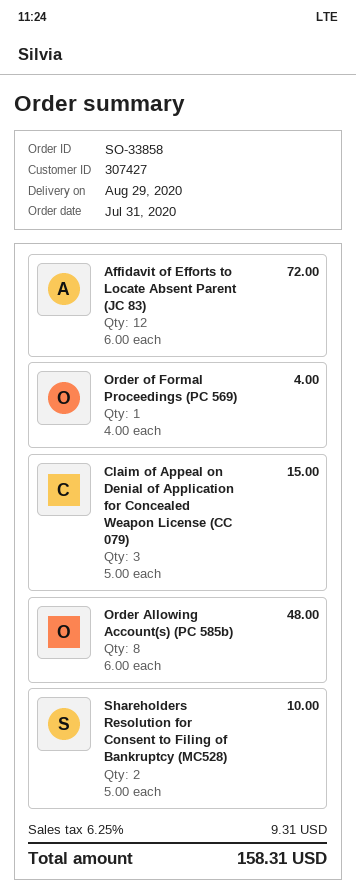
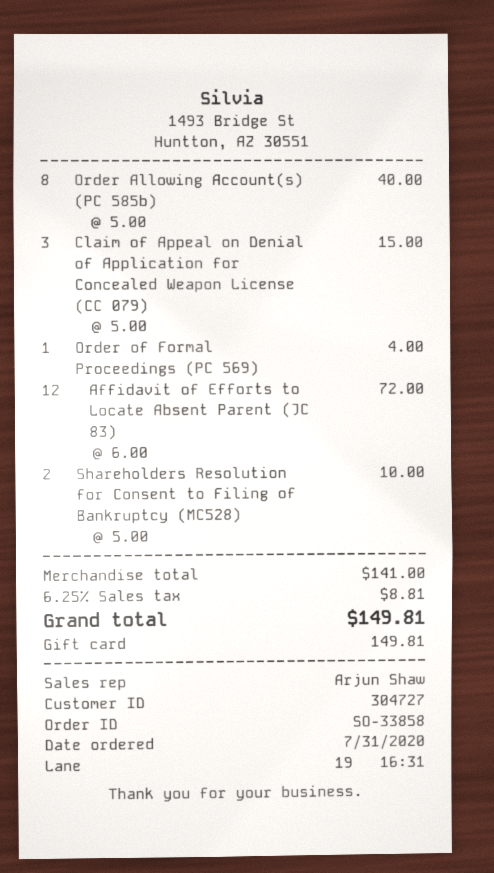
customer number: 307427 -> 304727
Order Allowing Account(s) (PC 585b): 8 x 6.00 = 48.00 -> 8 x 5.00 = 40.00
tax: 6.25% = 9.31 -> 6.25% = 8.81
total: 158.31 -> 149.81

